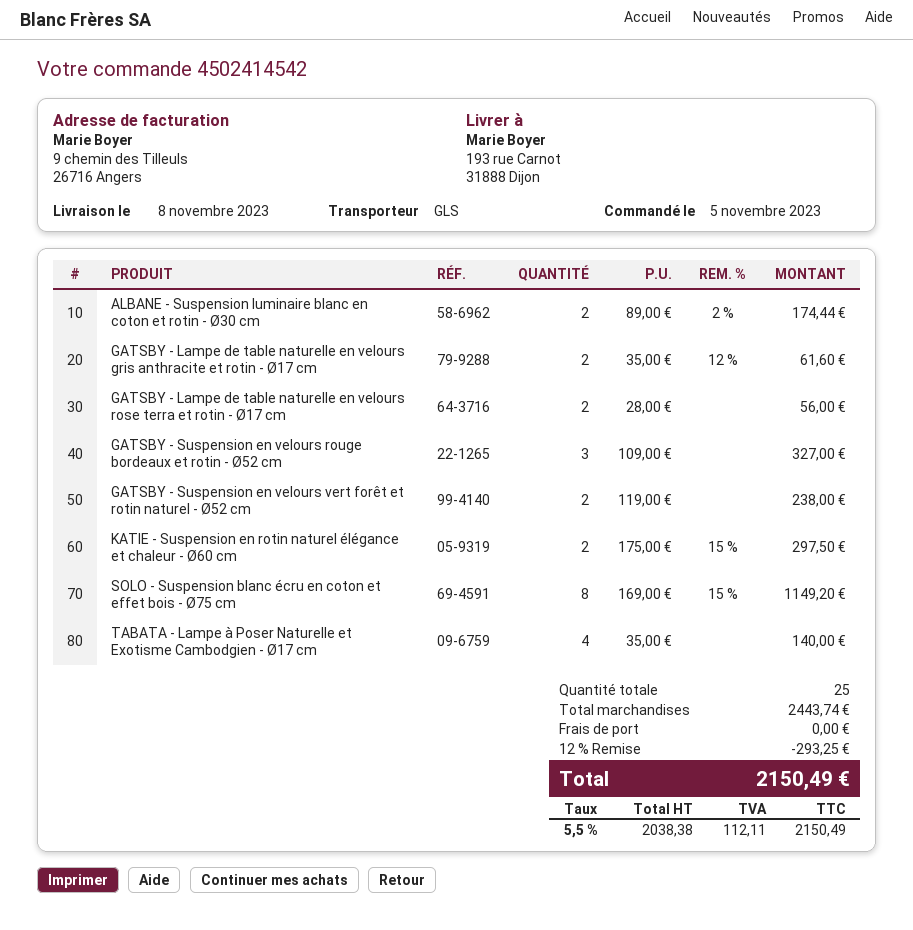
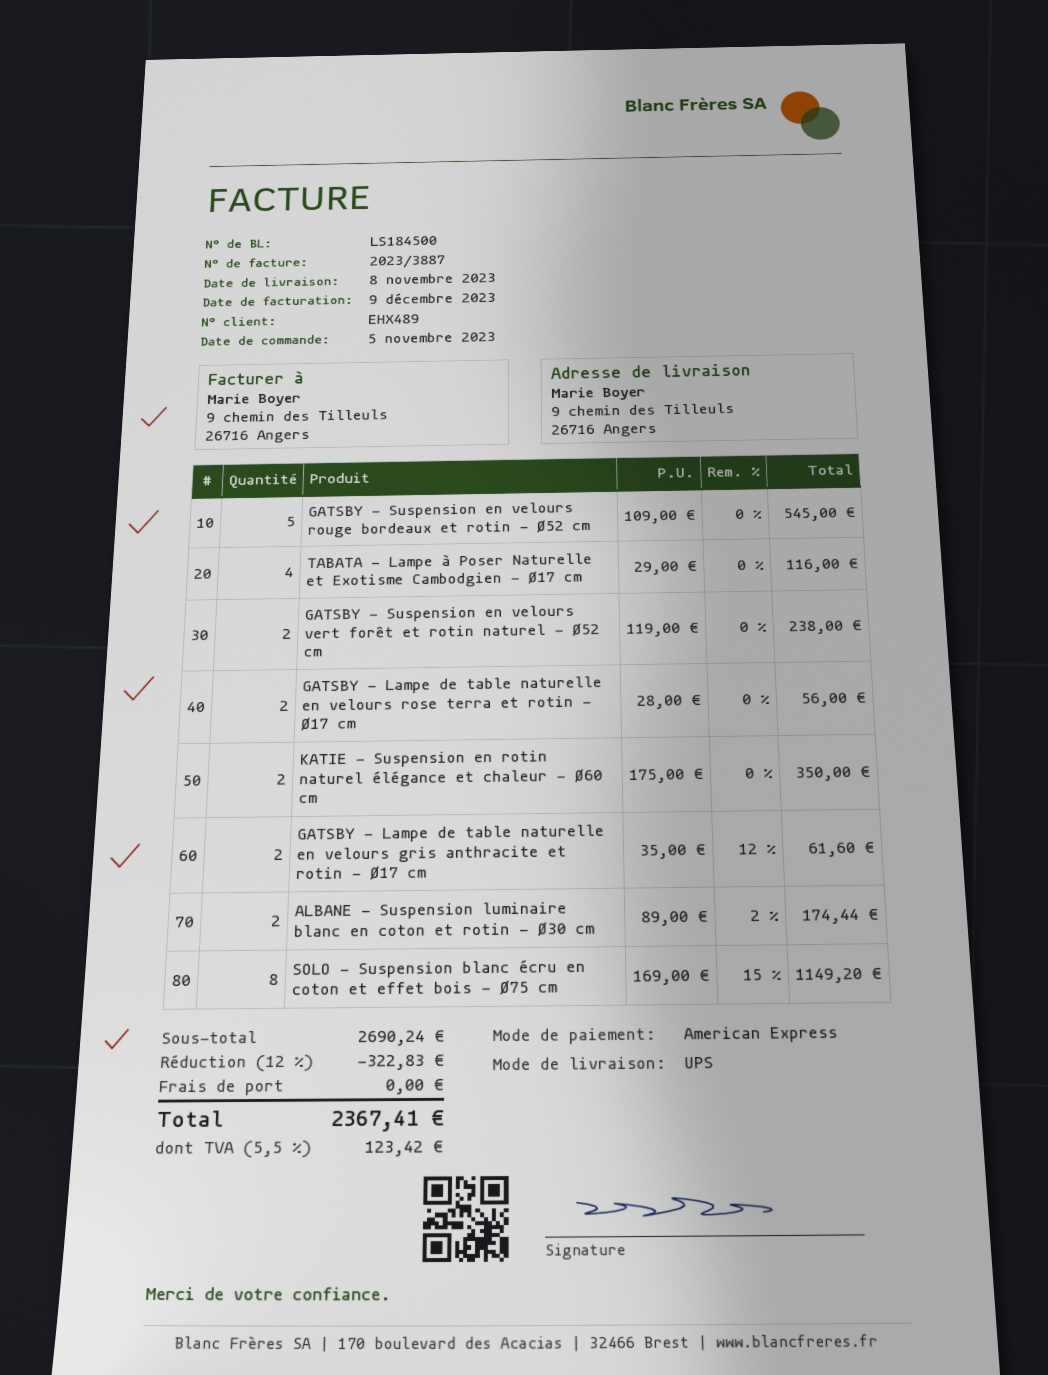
shipping method: GLS -> UPS
ship to: 193 rue Carnot, 31888 Dijon -> 9 chemin des Tilleuls, 26716 Angers
GATSBY - Suspension en velours rouge bordeaux et rotin - Ø52 cm: 3 x 109.00 = 327.00 -> 5 x 109.00 = 545.00
KATIE - Suspension en rotin naturel élégance et chaleur - Ø60 cm: 2 x 175.00 - 15% = 297.50 -> 2 x 175.00 = 350.00
TABATA - Lampe à Poser Naturelle et Exotisme Cambodgien - Ø17 cm: 4 x 35.00 = 140.00 -> 4 x 29.00 = 116.00
subtotal: 2443.74 -> 2690.24
discount: 12% = 293.25 -> 12% = 322.83
tax: 5.5% = 112.11 -> 5.5% = 123.42
total: 2150.49 -> 2367.41

